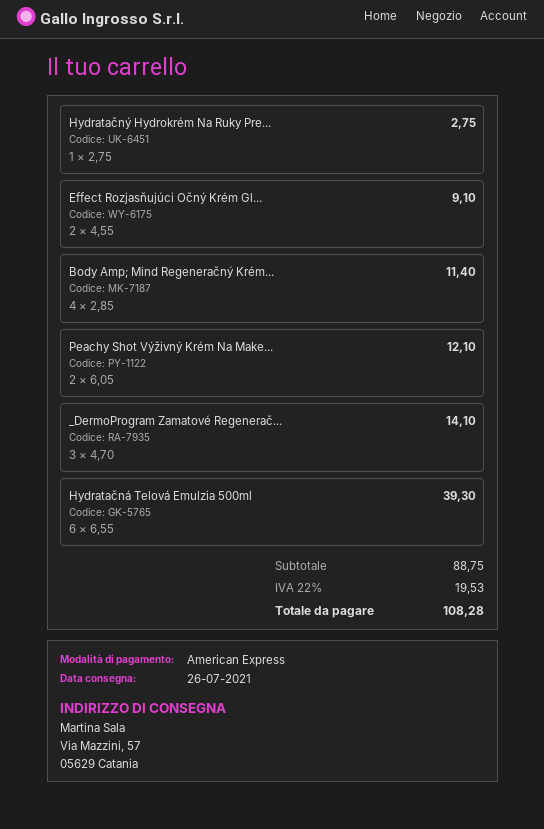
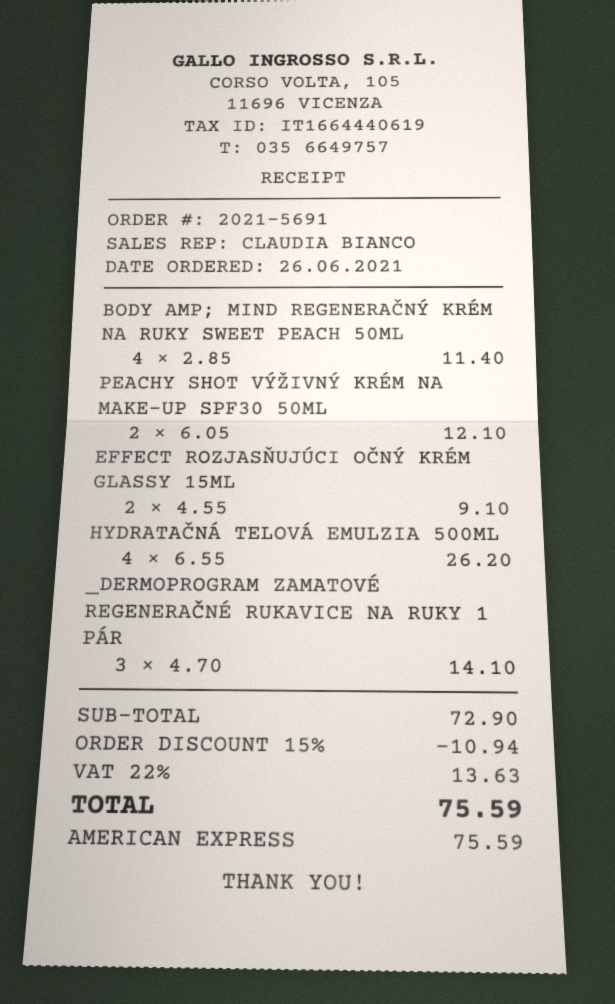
Hydratačný Hydrokrém Na Ruky Pre...: 1 x 2.75 = 2.75 -> none
Hydratačná Telová Emulzia 500ml: 6 x 6.55 = 39.30 -> 4 x 6.55 = 26.20
subtotal: 88.75 -> 72.90
discount: none -> 15% = 10.94
tax: 22% = 19.53 -> 22% = 13.63
total: 108.28 -> 75.59

